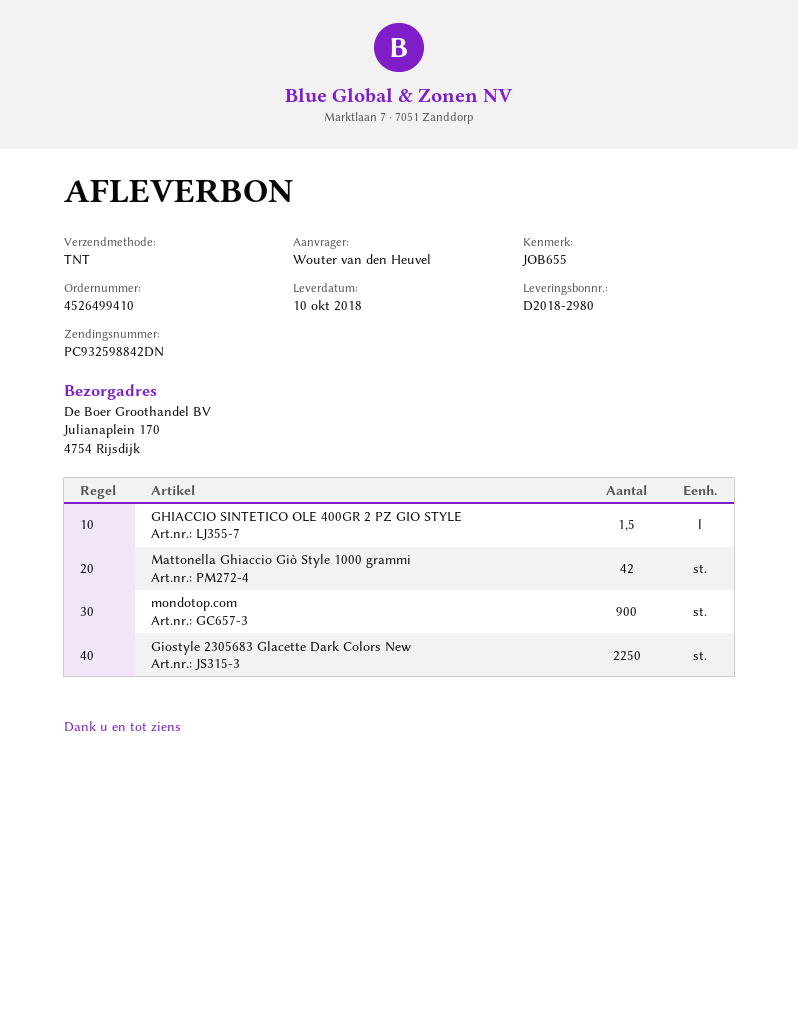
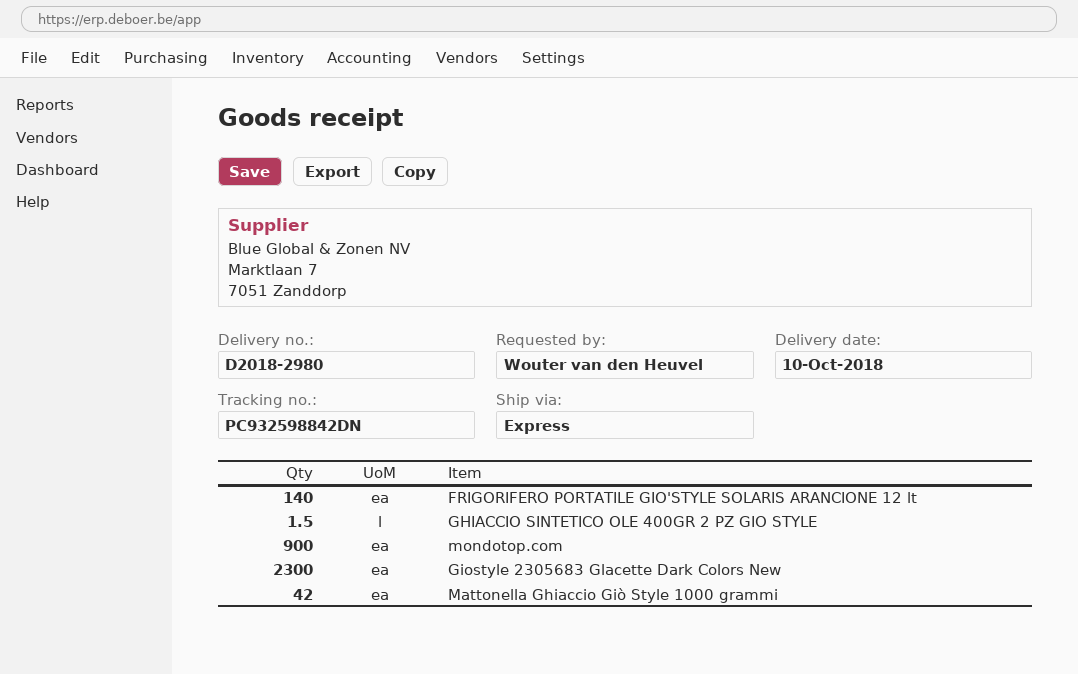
shipping method: TNT -> express
Giostyle 2305683 Glacette Dark Colors New: 2250 -> 2300
FRIGORIFERO PORTATILE GIO'STYLE SOLARIS ARANCIONE 12 lt: none -> 140

